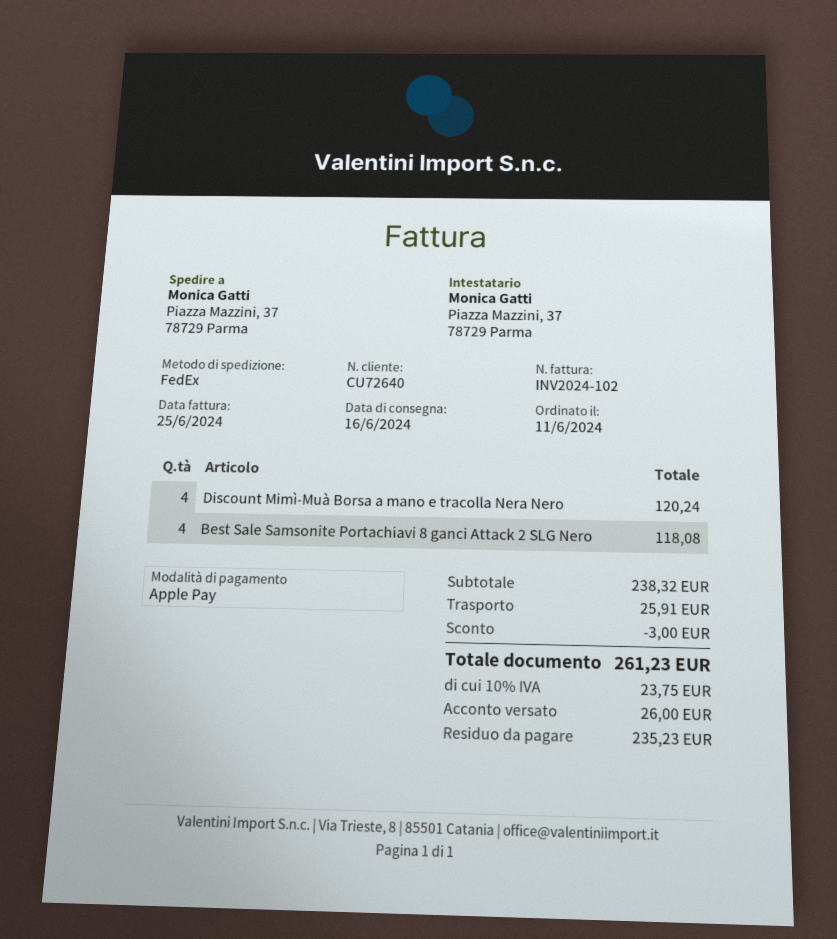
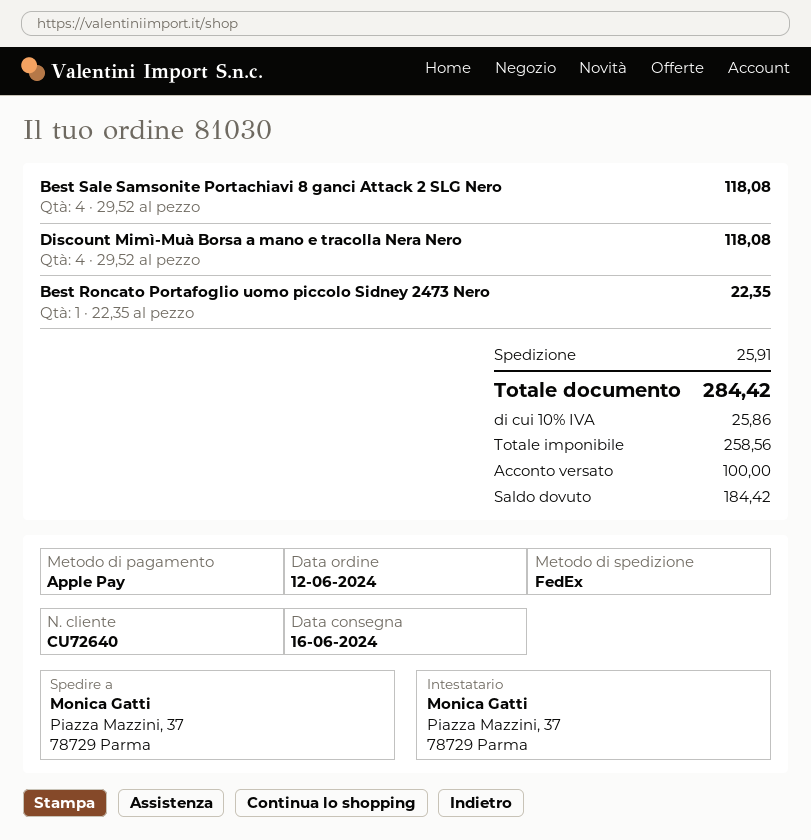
order date: 2024-06-11 -> 2024-06-12
Discount Mimì-Muà Borsa a mano e tracolla Nera Nero: 4 for 120.24 -> 4 for 118.08
Best Roncato Portafoglio uomo piccolo Sidney 2473 Nero: none -> 1 for 22.35
discount: 3.00 -> none
tax: 10% = 23.75 -> 10% = 25.86
total: 261.23 -> 284.42
deposit: 26.00 -> 100.00
balance: 235.23 -> 184.42

